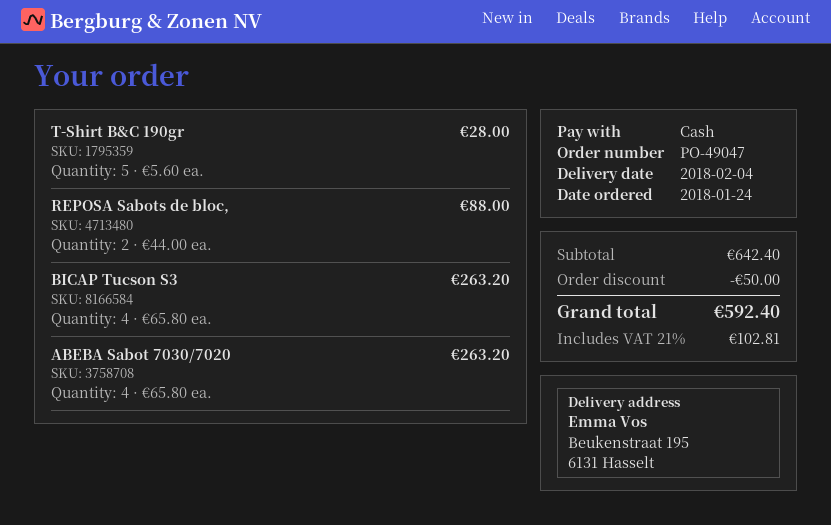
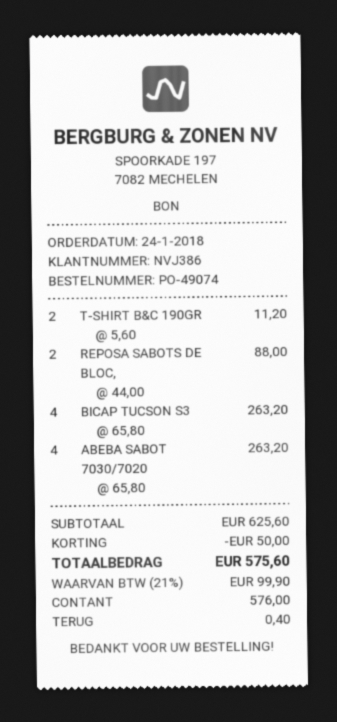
order number: PO-49047 -> PO-49074
T-Shirt B&C 190gr: 5 x 5.60 = 28.00 -> 2 x 5.60 = 11.20
subtotal: 642.40 -> 625.60
tax: 21% = 102.81 -> 21% = 99.90
total: 592.40 -> 575.60

